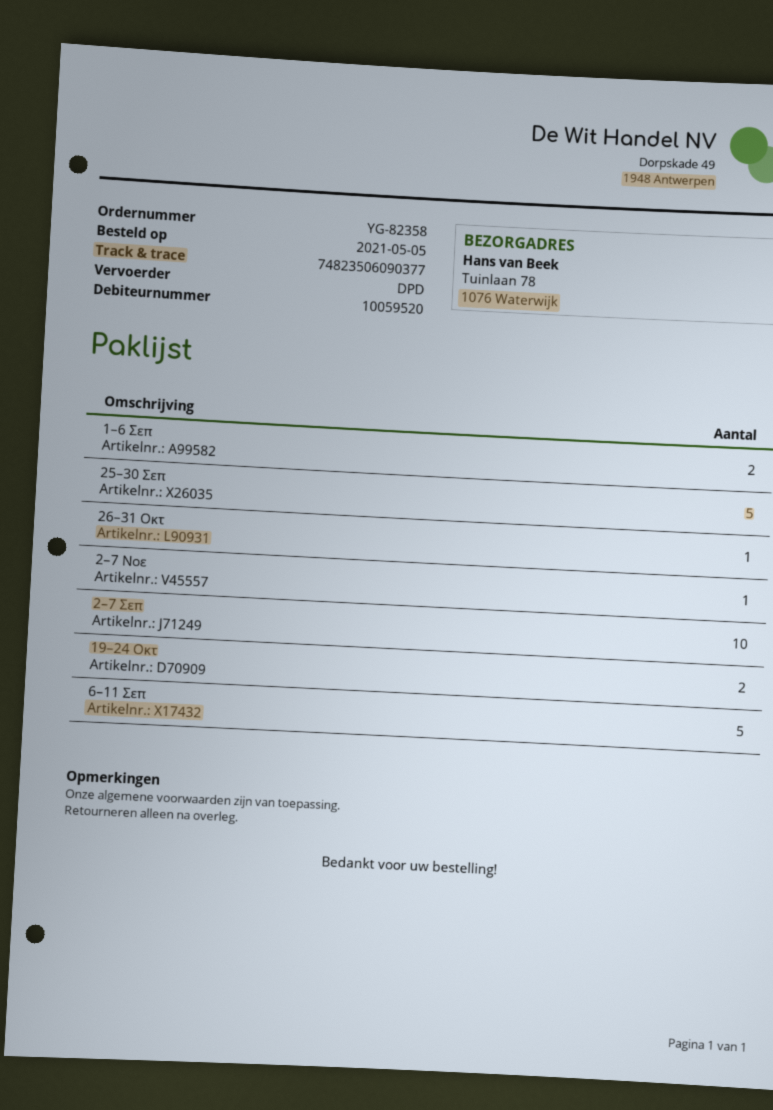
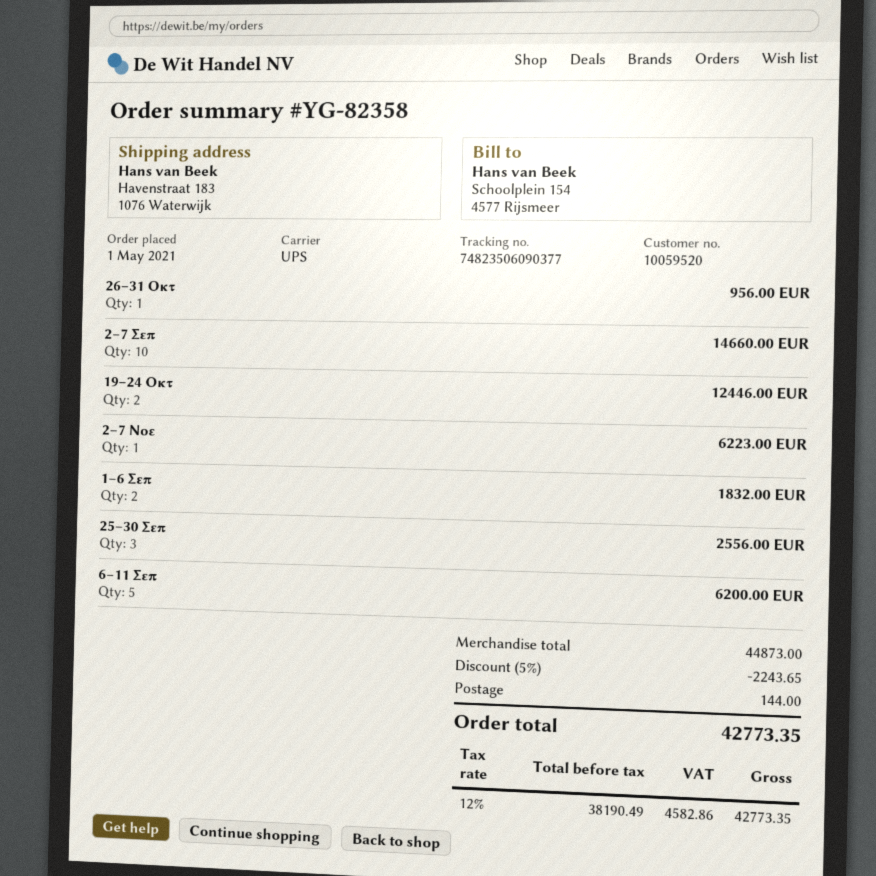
order date: 2021-05-05 -> 2021-05-01
shipping method: DPD -> UPS
ship to: Tuinlaan 78, 1076 Waterwijk -> Havenstraat 183, 1076 Waterwijk
25–30 Σεπ: 5 -> 3

